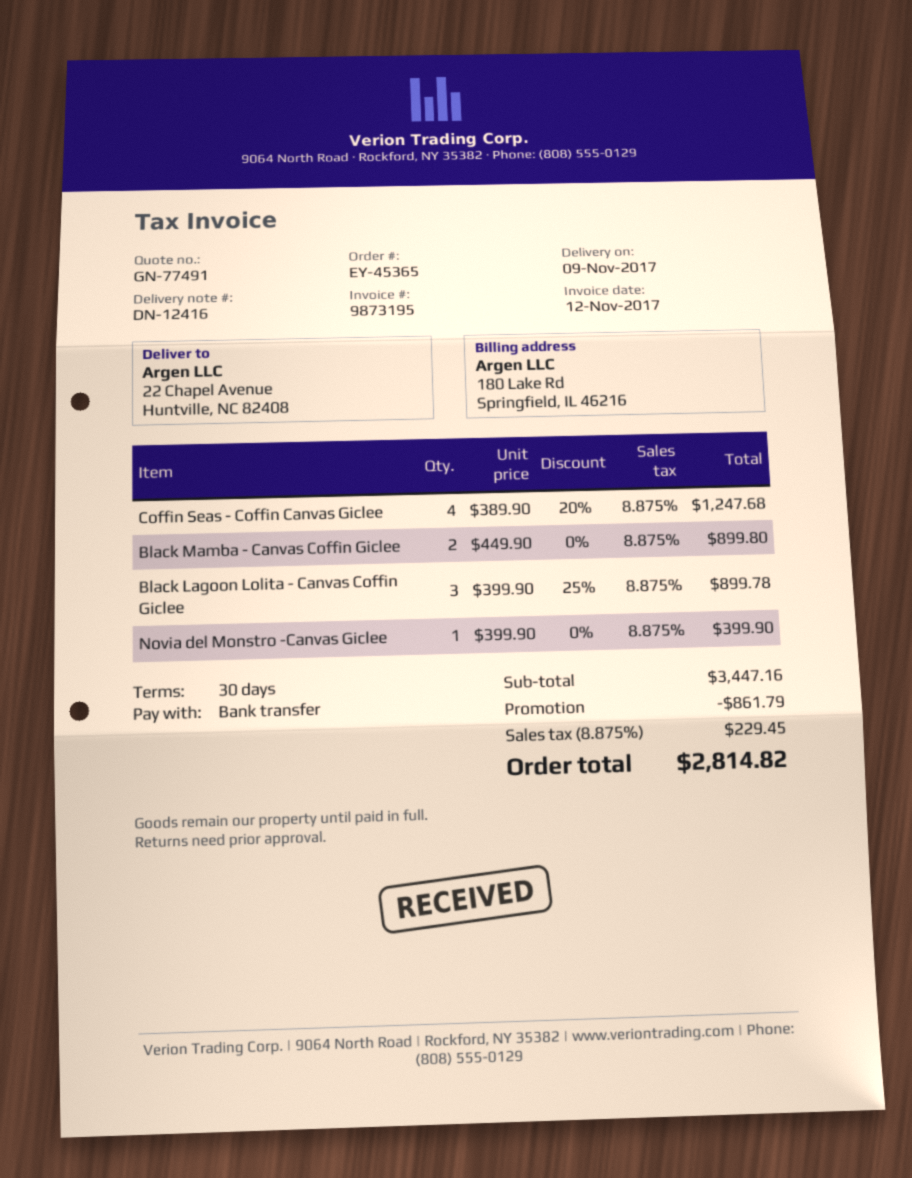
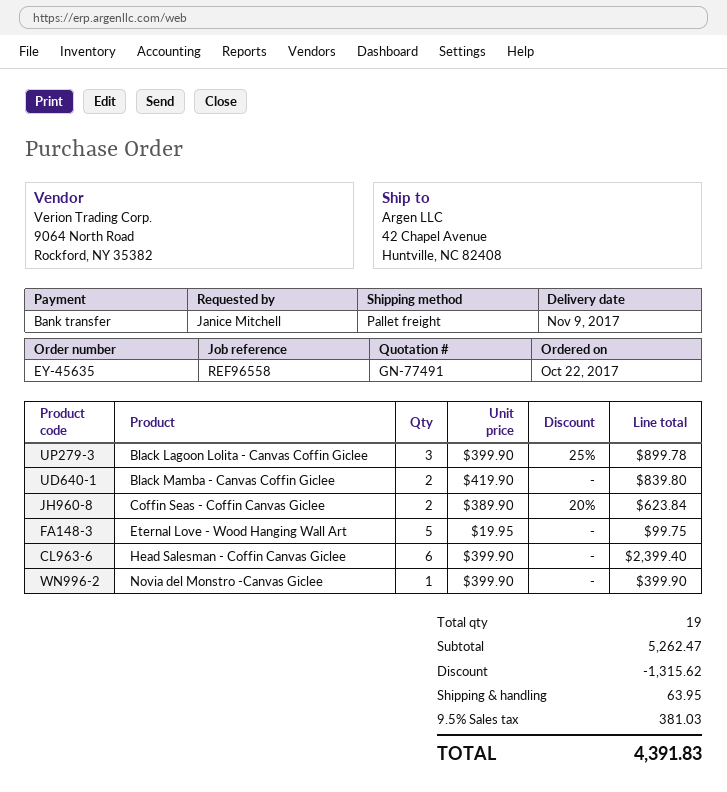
order number: EY-45365 -> EY-45635
ship to: 22 Chapel Avenue, Huntville, NC 82408 -> 42 Chapel Avenue, Huntville, NC 82408
Coffin Seas - Coffin Canvas Giclee: 4 x 389.90 - 20% = 1247.68 -> 2 x 389.90 - 20% = 623.84
Black Mamba - Canvas Coffin Giclee: 2 x 449.90 = 899.80 -> 2 x 419.90 = 839.80
Eternal Love - Wood Hanging Wall Art: none -> 5 x 19.95 = 99.75
Head Salesman - Coffin Canvas Giclee: none -> 6 x 399.90 = 2399.40
subtotal: 3447.16 -> 5262.47
discount: 861.79 -> 1315.62
shipping: none -> 63.95
tax: 8.875% = 229.45 -> 9.5% = 381.03
total: 2814.82 -> 4391.83

